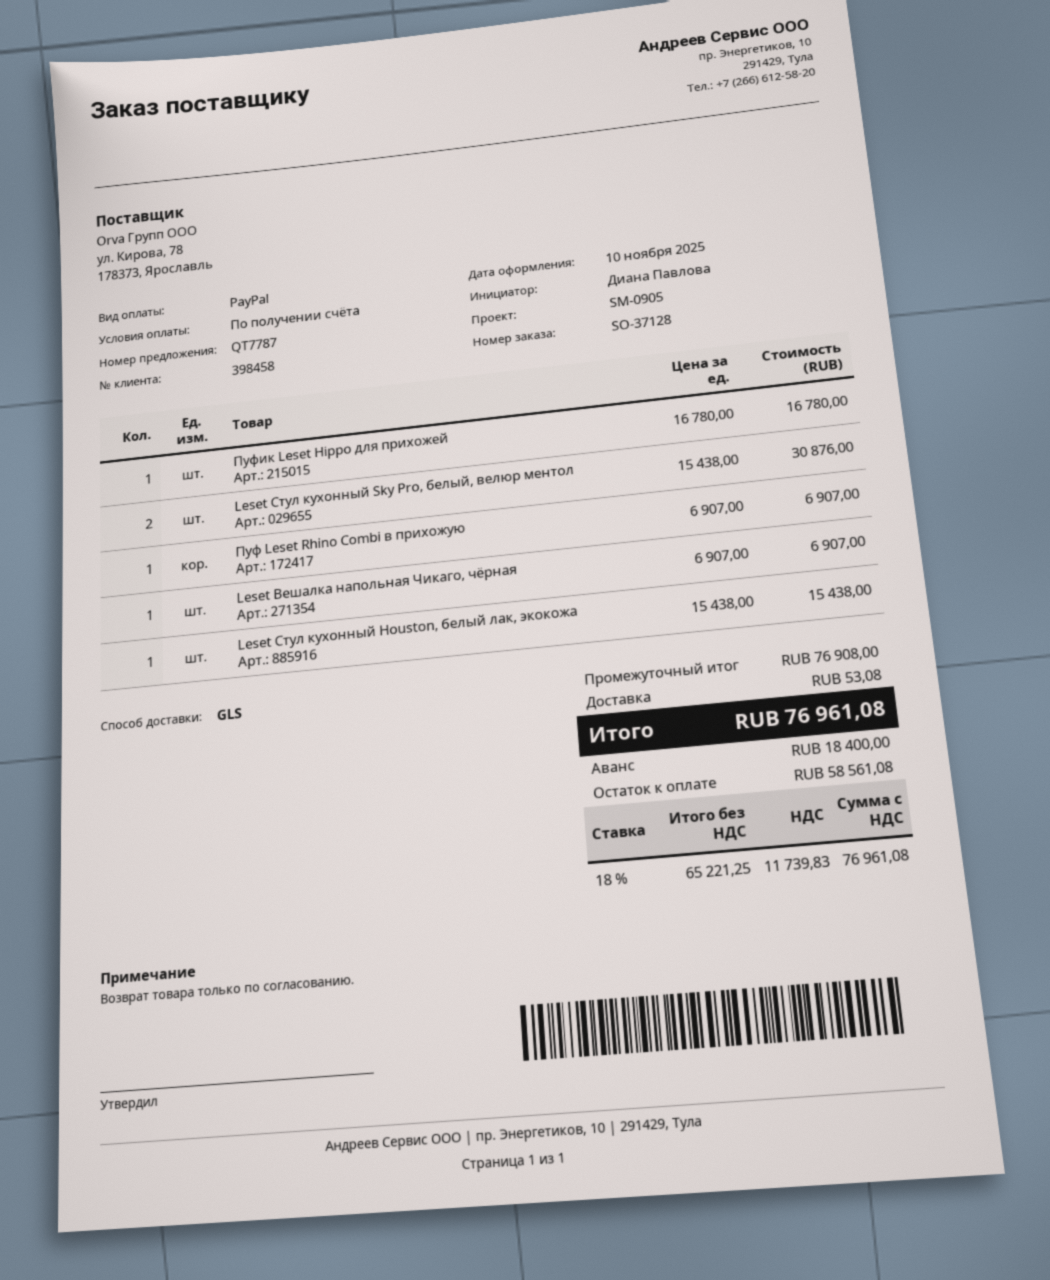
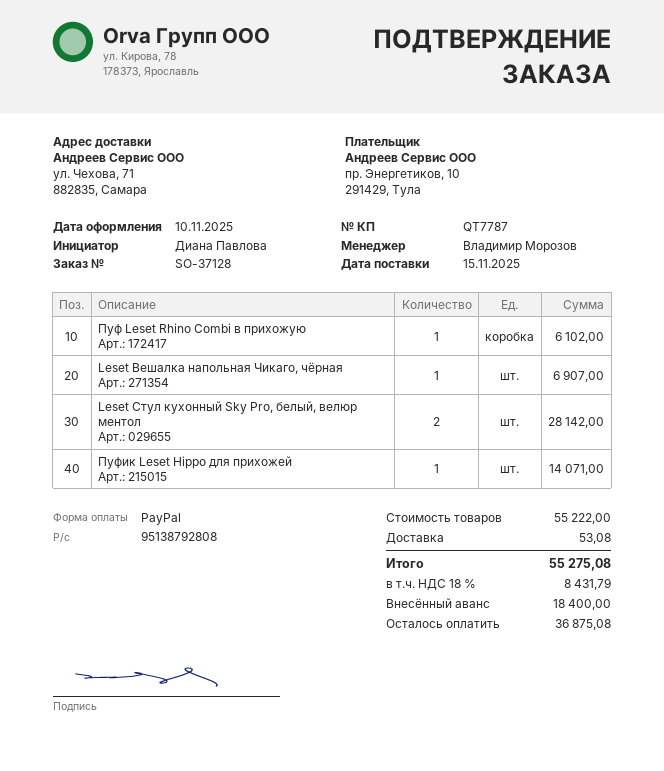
Пуфик Leset Hippo для прихожей: 1 for 16780.00 -> 1 for 14071.00
Leset Стул кухонный Sky Pro, белый, велюр ментол: 2 for 30876.00 -> 2 for 28142.00
Пуф Leset Rhino Combi в прихожую: 1 for 6907.00 -> 1 for 6102.00
Leset Стул кухонный Houston, белый лак, экокожа: 1 for 15438.00 -> none
subtotal: 76908.00 -> 55222.00
tax: 18% = 11739.83 -> 18% = 8431.79
total: 76961.08 -> 55275.08
balance: 58561.08 -> 36875.08

